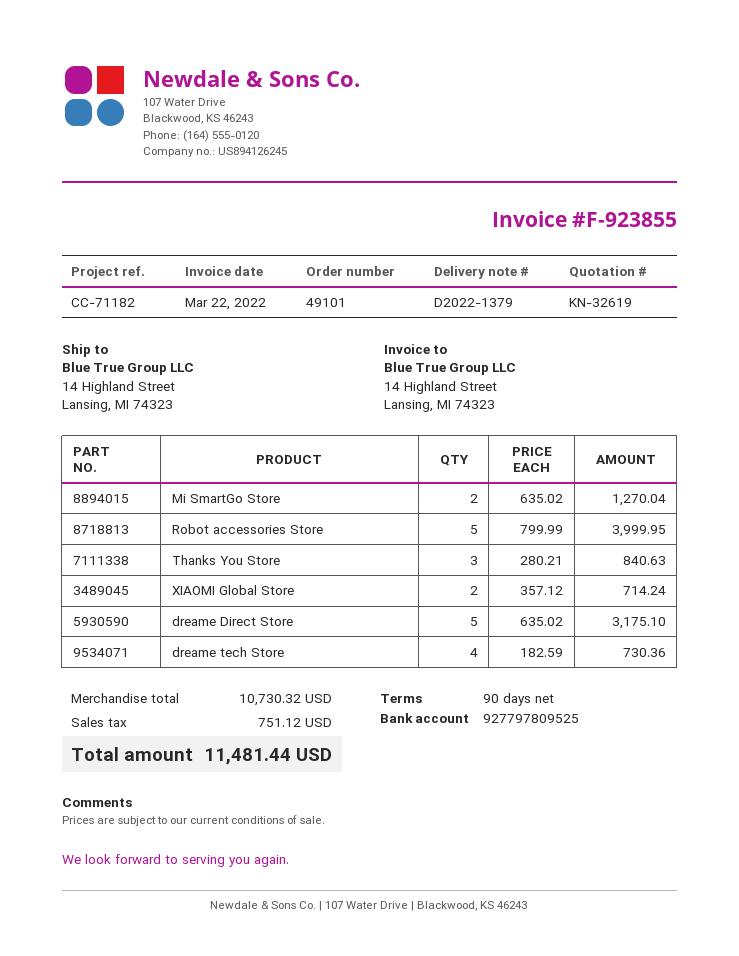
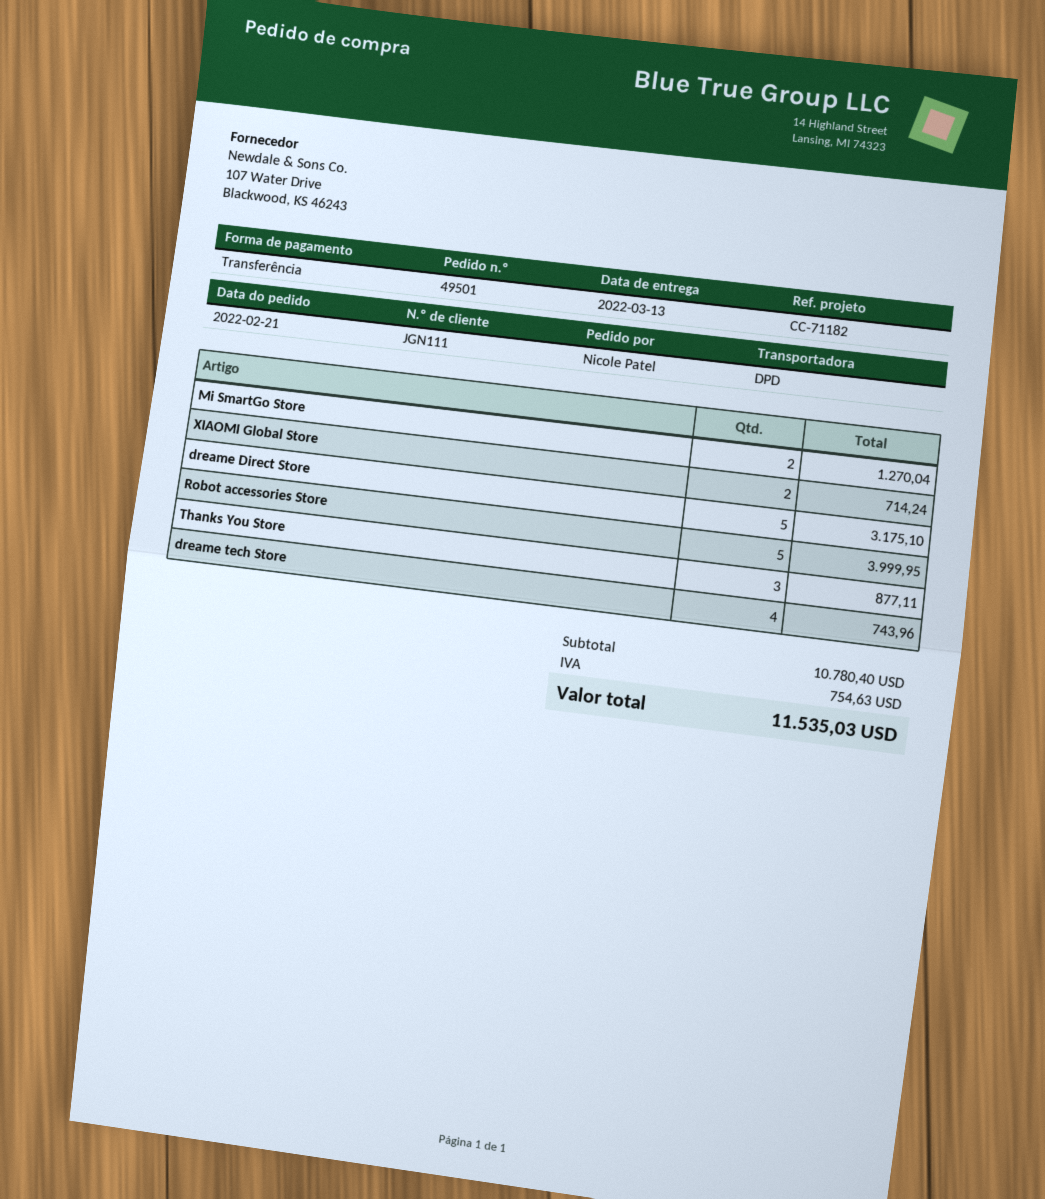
order number: 49101 -> 49501
Thanks You Store: 3 for 840.63 -> 3 for 877.11
dreame tech Store: 4 for 730.36 -> 4 for 743.96
subtotal: 10730.32 -> 10780.40
tax: 751.12 -> 754.63
total: 11481.44 -> 11535.03

